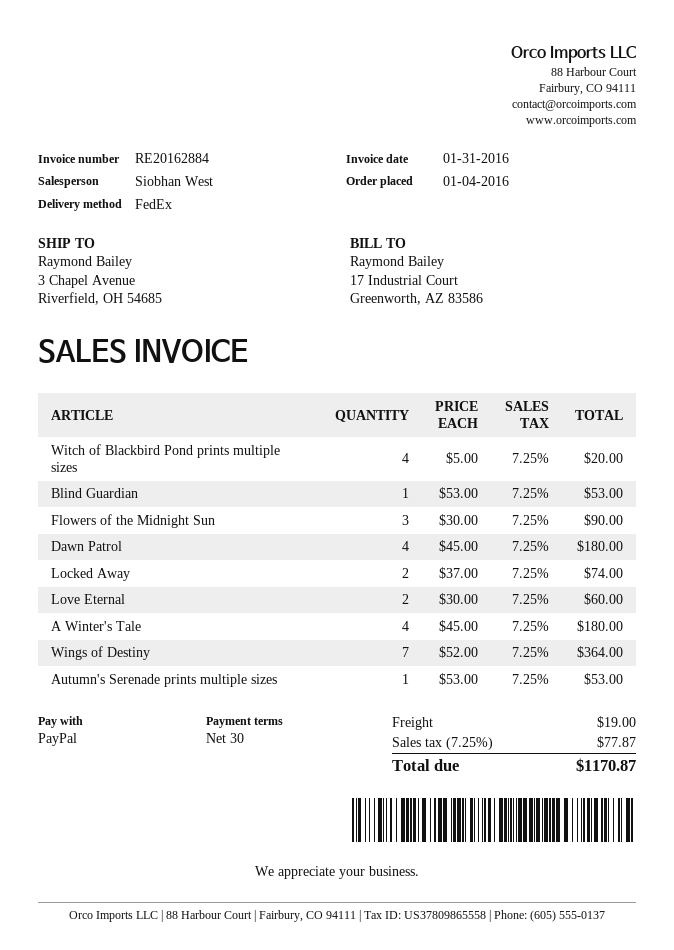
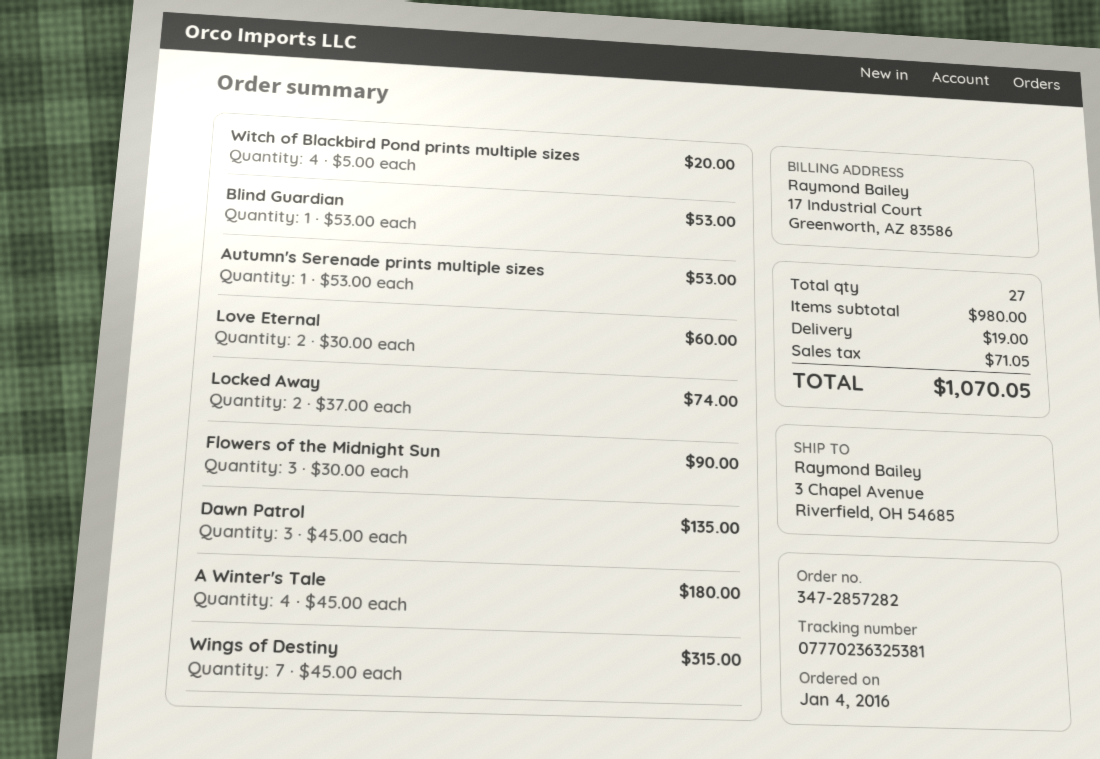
Dawn Patrol: 4 x 45.00 = 180.00 -> 3 x 45.00 = 135.00
Wings of Destiny: 7 x 52.00 = 364.00 -> 7 x 45.00 = 315.00
tax: 77.87 -> 71.05
total: 1170.87 -> 1070.05

